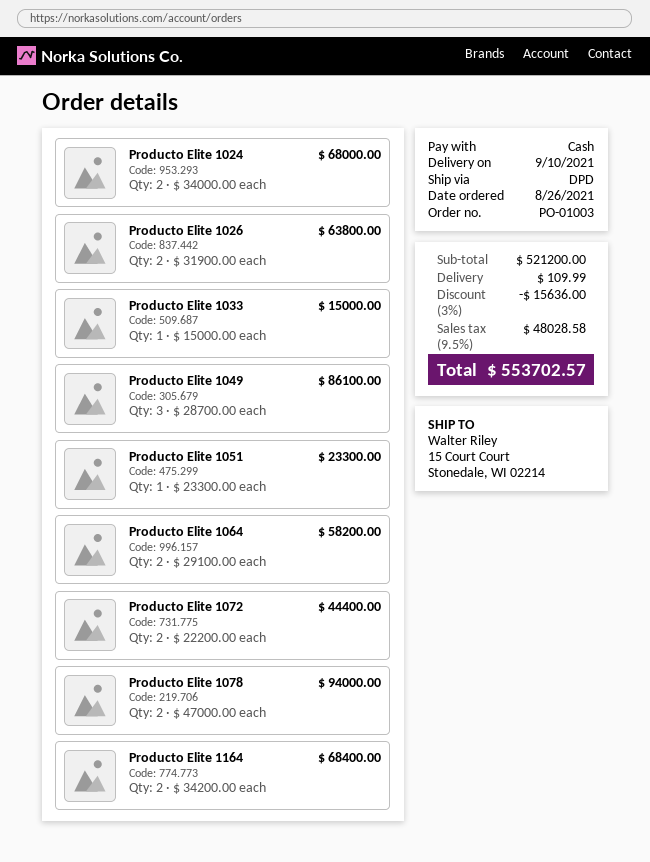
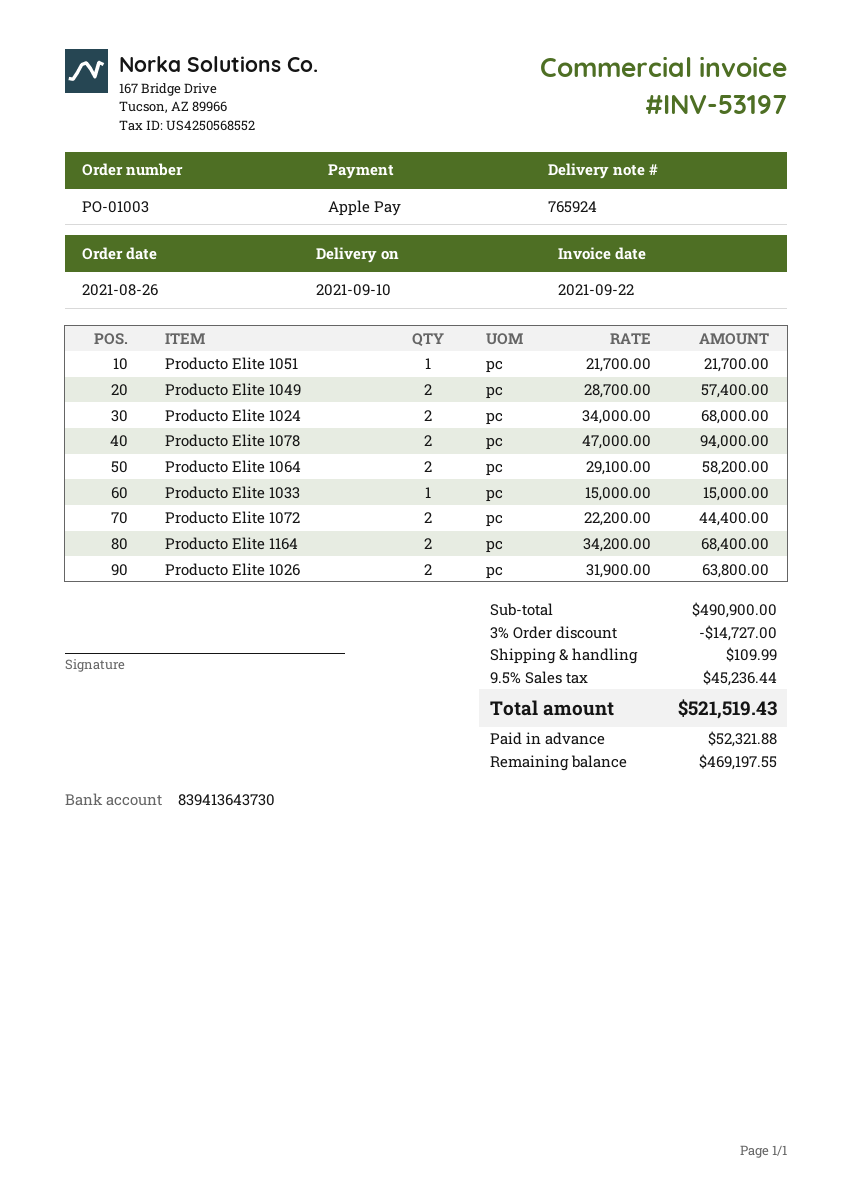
payment method: cash -> Apple Pay
Producto Elite 1049: 3 x 28700.00 = 86100.00 -> 2 x 28700.00 = 57400.00
Producto Elite 1051: 1 x 23300.00 = 23300.00 -> 1 x 21700.00 = 21700.00
subtotal: 521200.00 -> 490900.00
discount: 3% = 15636.00 -> 3% = 14727.00
tax: 9.5% = 48028.58 -> 9.5% = 45236.44
total: 553702.57 -> 521519.43

